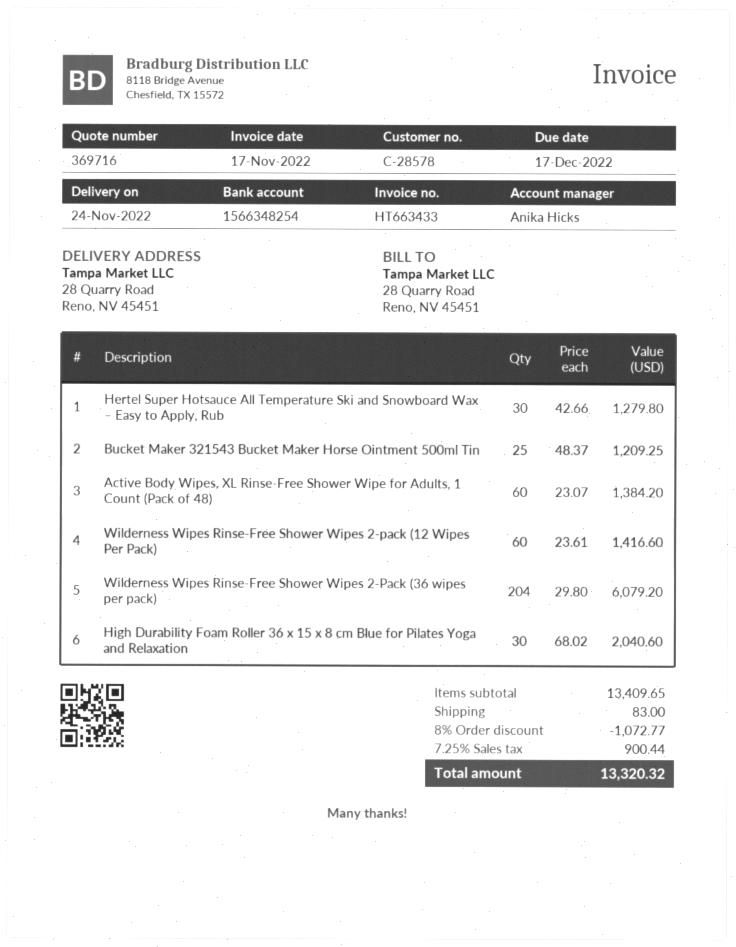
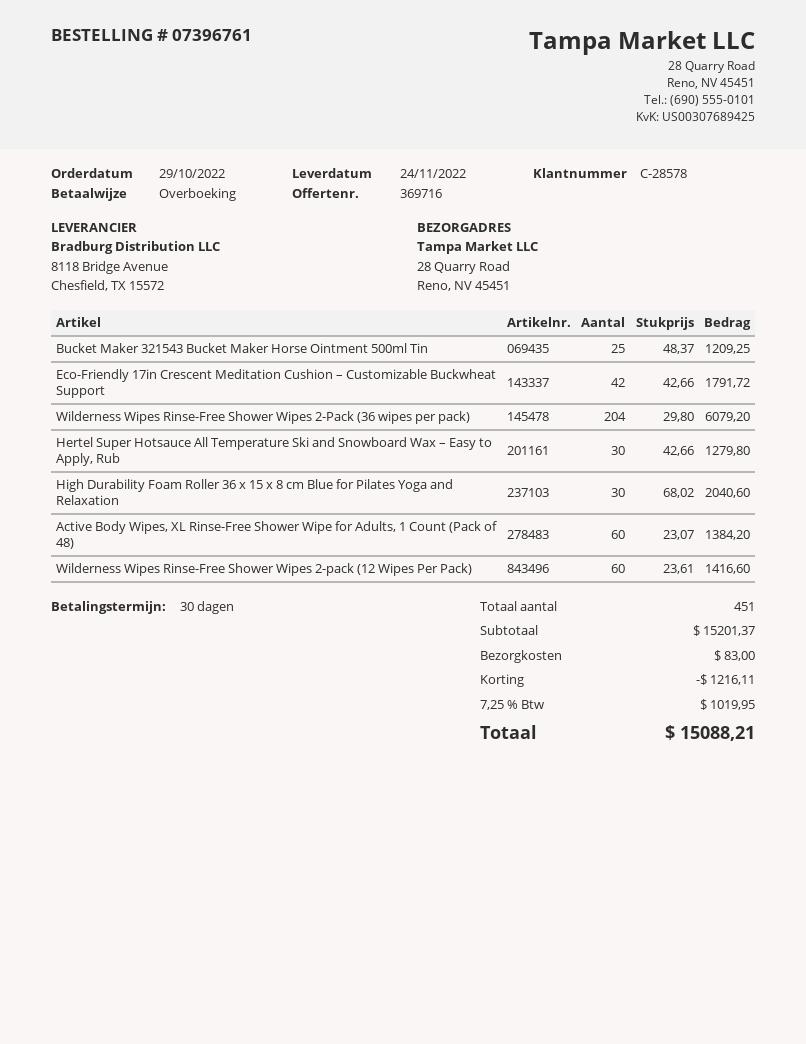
Eco-Friendly 17in Crescent Meditation Cushion – Customizable Buckwheat Support: none -> 42 x 42.66 = 1791.72
subtotal: 13409.65 -> 15201.37
discount: 1072.77 -> 1216.11
tax: 7.25% = 900.44 -> 7.25% = 1019.95
total: 13320.32 -> 15088.21

